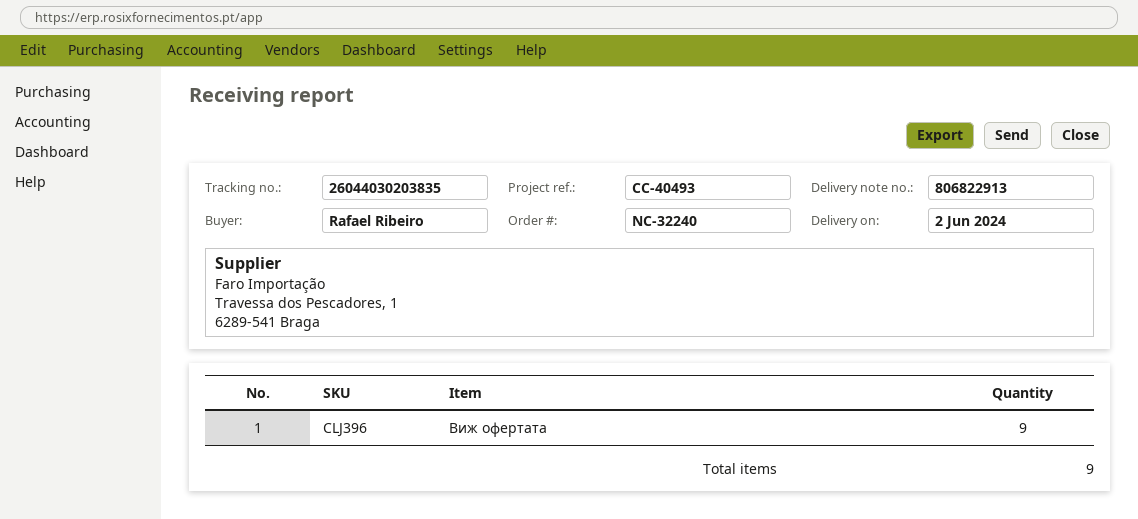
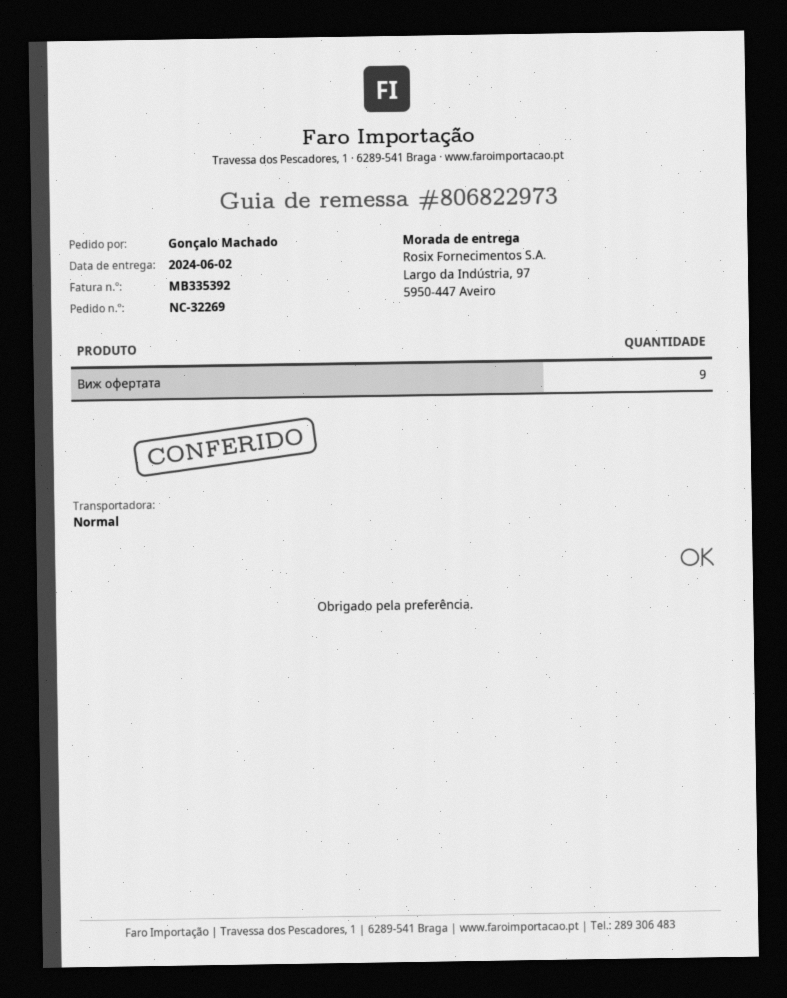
order number: NC-32240 -> NC-32269
delivery note number: 806822913 -> 806822973
ordered by: Rafael Ribeiro -> Gonçalo Machado

